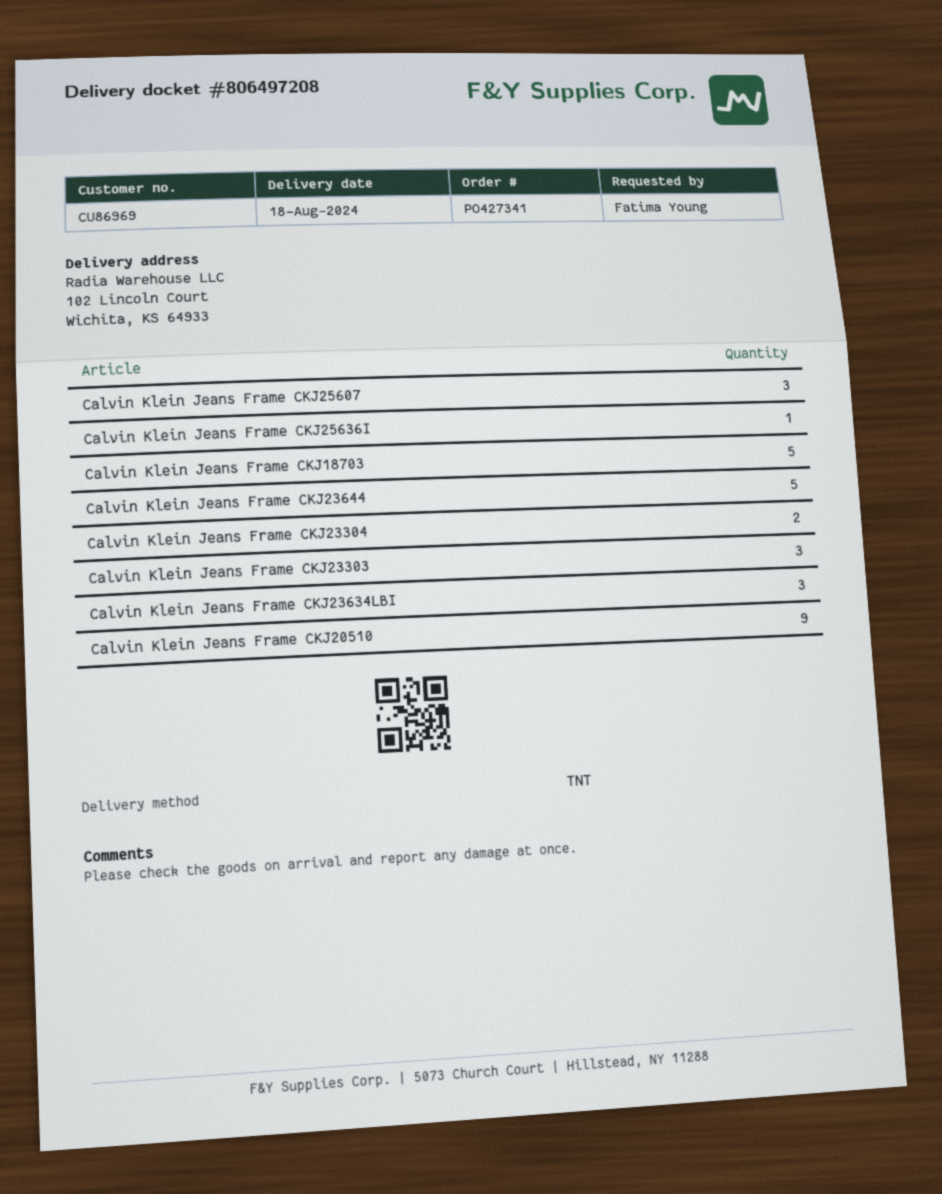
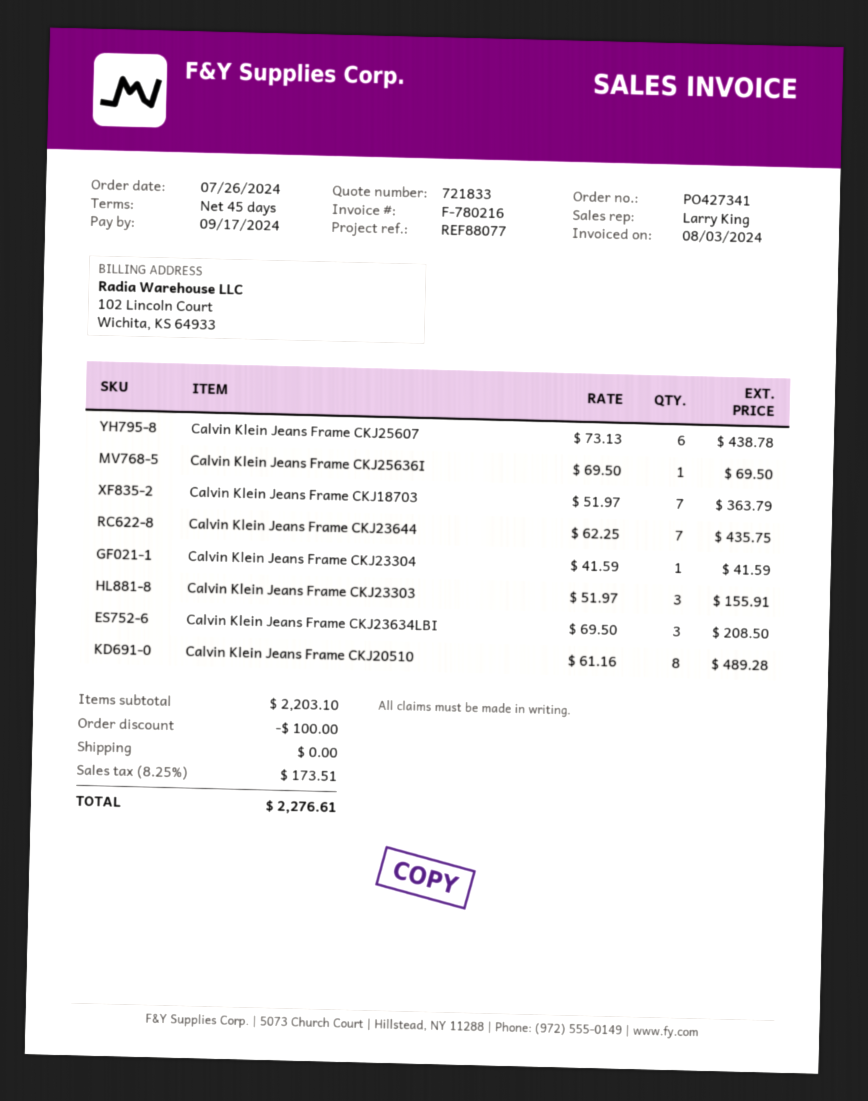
Calvin Klein Jeans Frame CKJ25607: 3 -> 6
Calvin Klein Jeans Frame CKJ18703: 5 -> 7
Calvin Klein Jeans Frame CKJ23644: 5 -> 7
Calvin Klein Jeans Frame CKJ23304: 2 -> 1
Calvin Klein Jeans Frame CKJ20510: 9 -> 8

